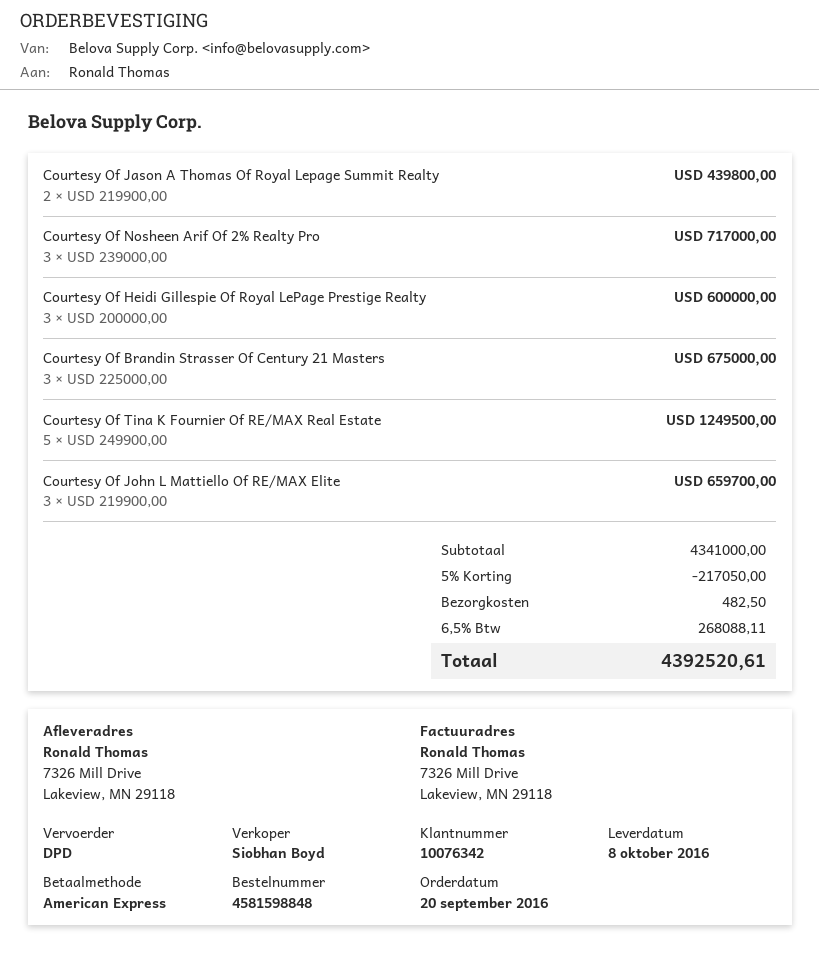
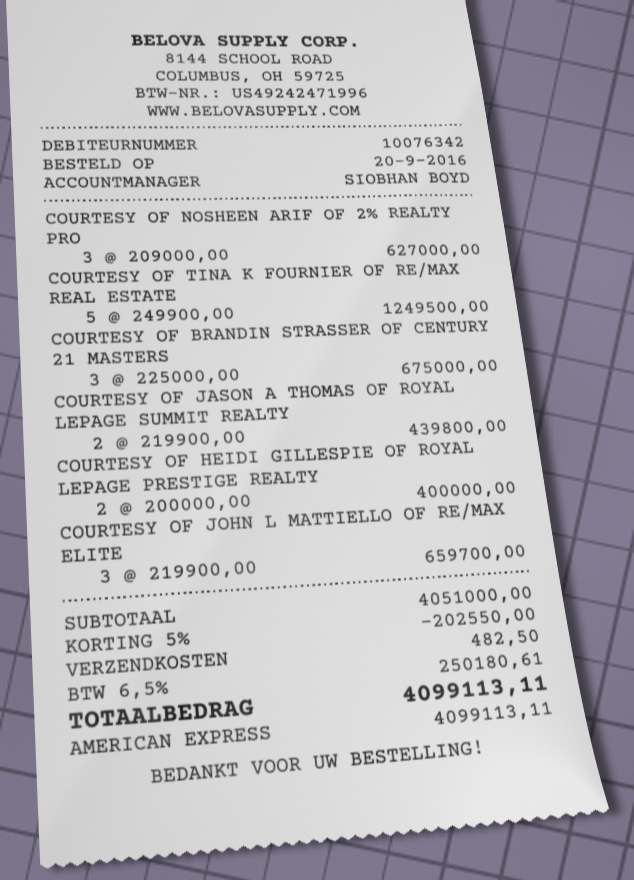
Courtesy Of Nosheen Arif Of 2% Realty Pro: 3 x 239000.00 = 717000.00 -> 3 x 209000.00 = 627000.00
Courtesy Of Heidi Gillespie Of Royal LePage Prestige Realty: 3 x 200000.00 = 600000.00 -> 2 x 200000.00 = 400000.00
subtotal: 4341000.00 -> 4051000.00
discount: 5% = 217050.00 -> 5% = 202550.00
tax: 6.5% = 268088.11 -> 6.5% = 250180.61
total: 4392520.61 -> 4099113.11

